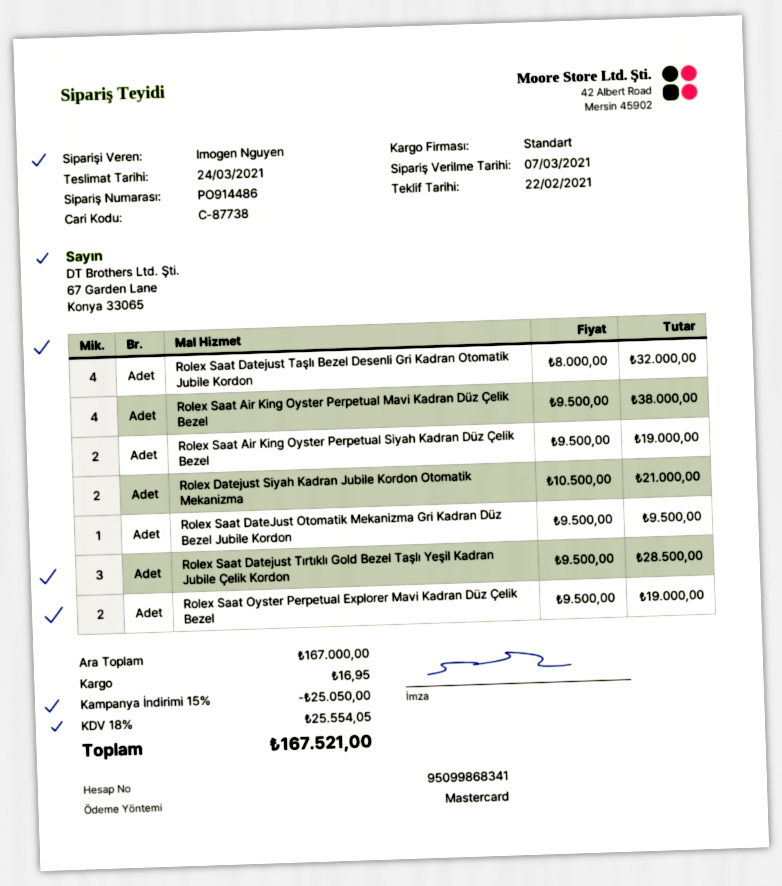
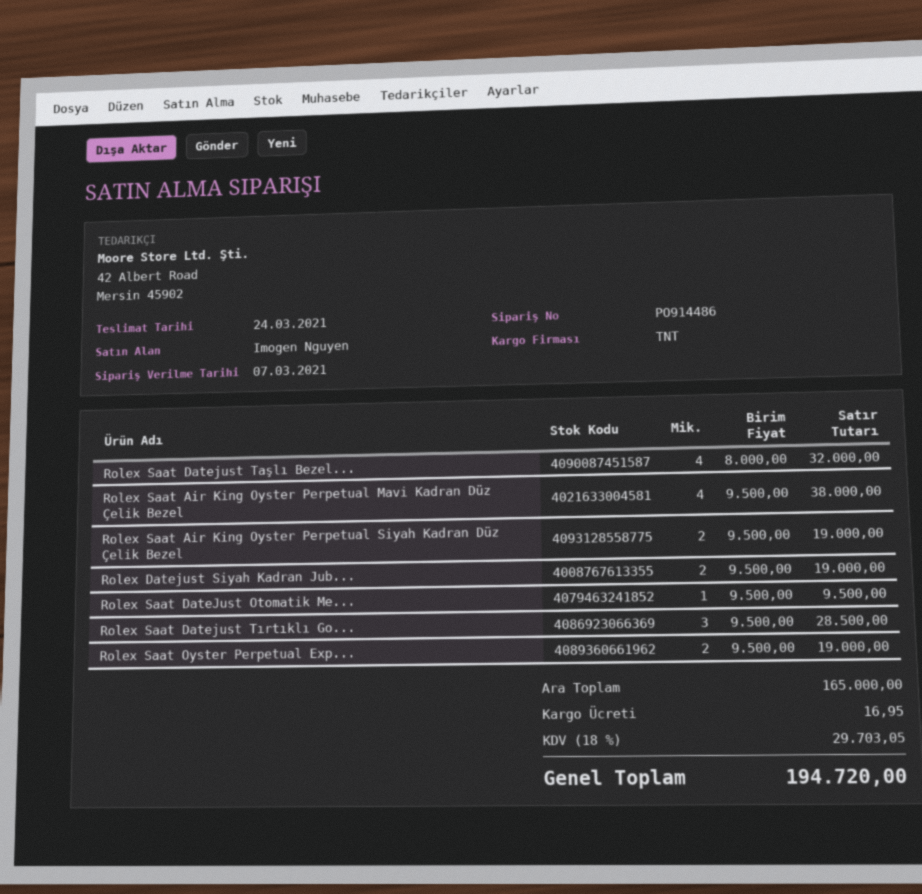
shipping method: standard -> TNT
Rolex Datejust Siyah Kadran Jubile Kordon Otomatik Mekanizma: 2 x 10500.00 = 21000.00 -> 2 x 9500.00 = 19000.00
subtotal: 167000.00 -> 165000.00
discount: 15% = 25050.00 -> none
tax: 18% = 25554.05 -> 18% = 29703.05
total: 167521.00 -> 194720.00

